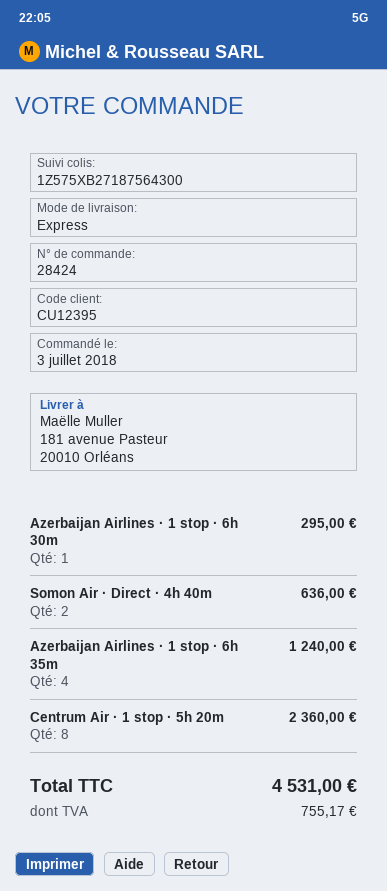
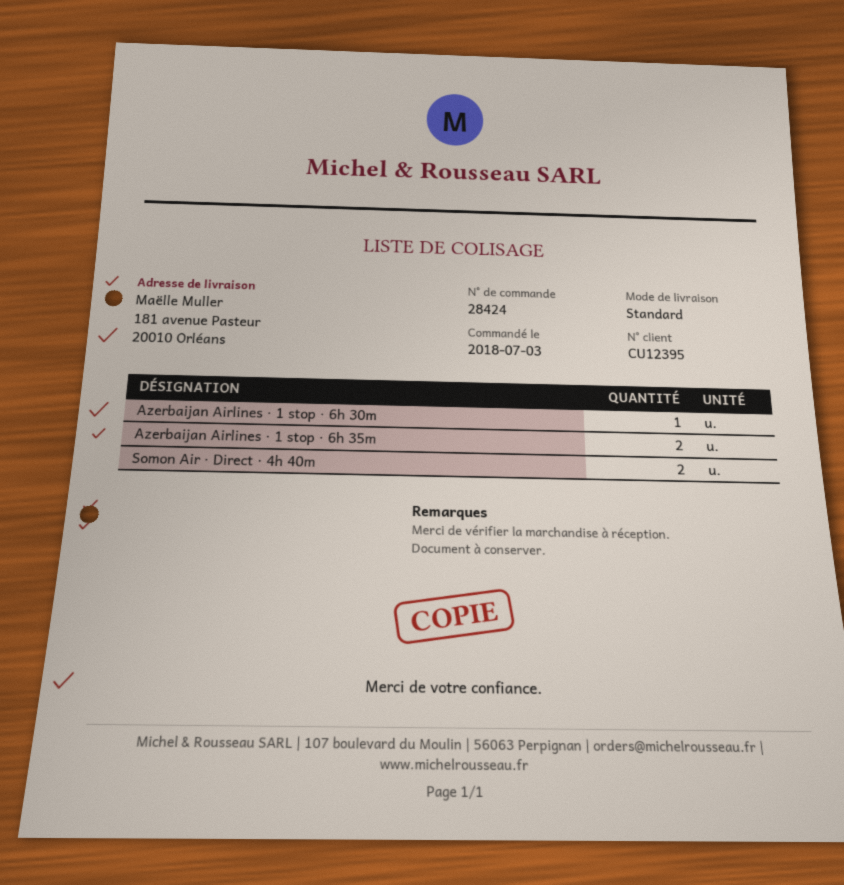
shipping method: express -> standard
Azerbaijan Airlines · 1 stop · 6h 35m: 4 -> 2
Centrum Air · 1 stop · 5h 20m: 8 -> none

